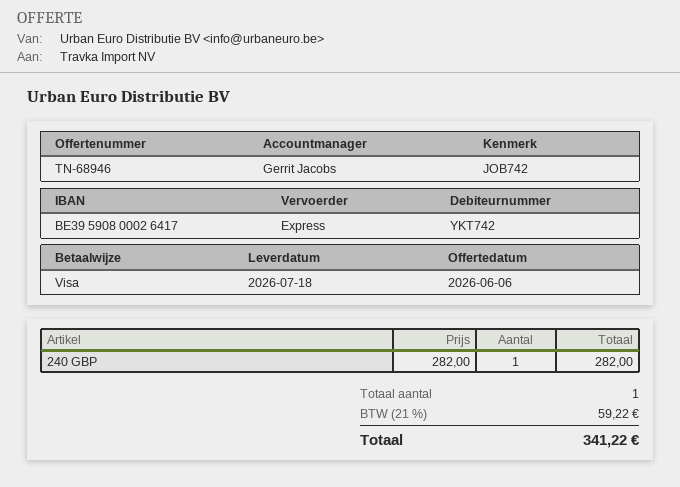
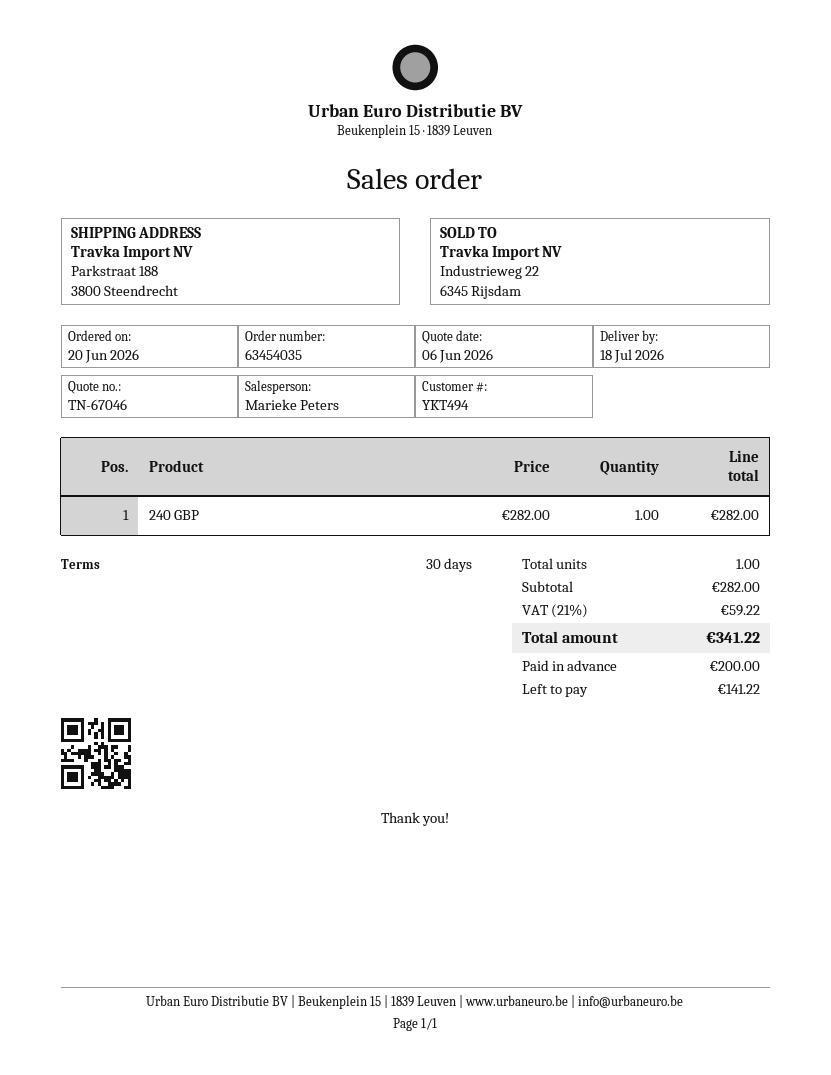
quote number: TN-68946 -> TN-67046
customer number: YKT742 -> YKT494
sales rep: Gerrit Jacobs -> Marieke Peters

